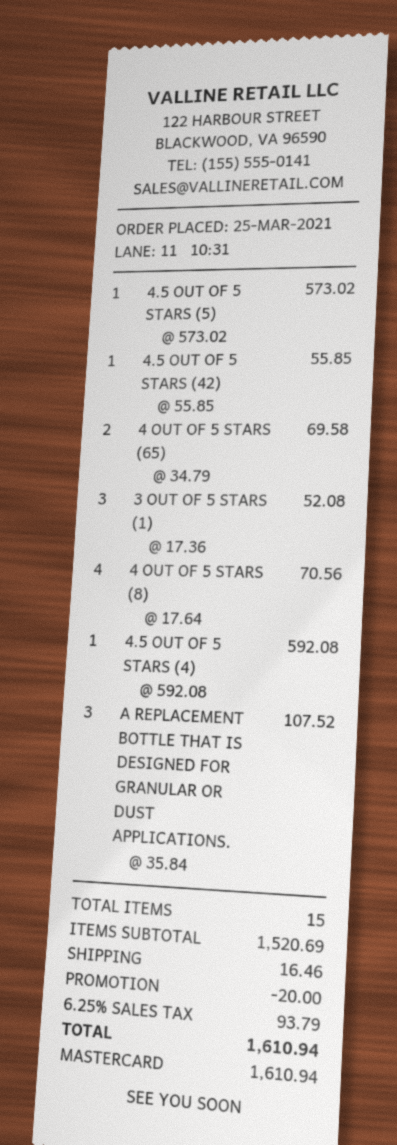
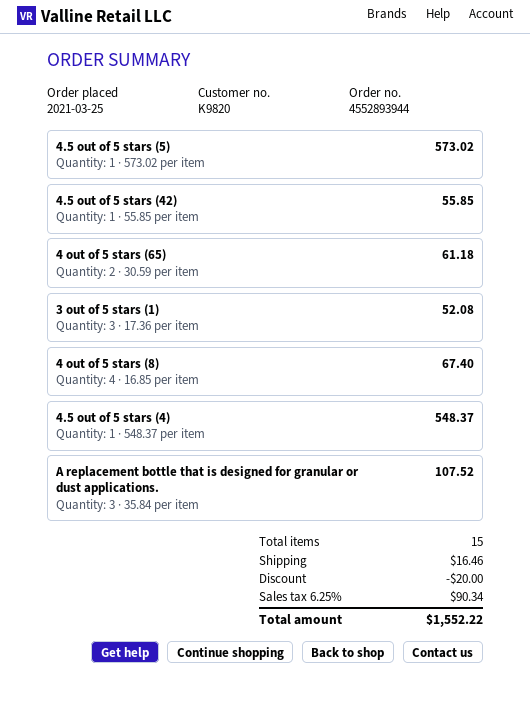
4 OUT OF 5 STARS (65): 2 x 34.79 = 69.58 -> 2 x 30.59 = 61.18
4 OUT OF 5 STARS (8): 4 x 17.64 = 70.56 -> 4 x 16.85 = 67.40
4.5 OUT OF 5 STARS (4): 1 x 592.08 = 592.08 -> 1 x 548.37 = 548.37
tax: 6.25% = 93.79 -> 6.25% = 90.34
total: 1610.94 -> 1552.22

